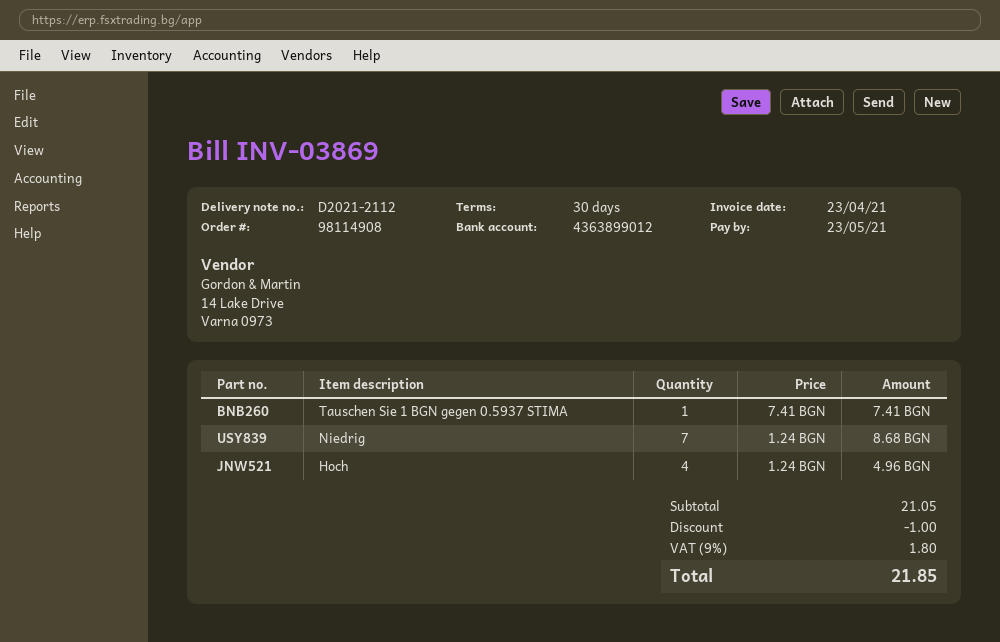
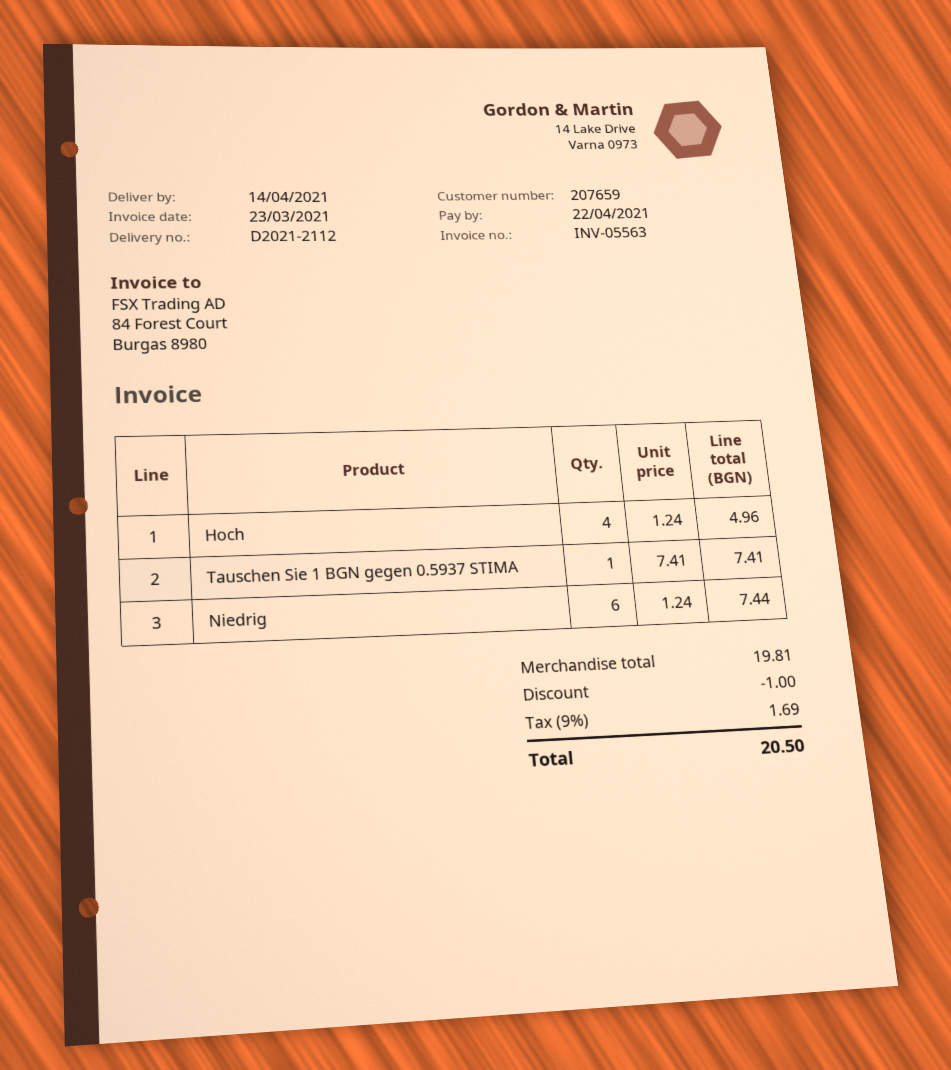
invoice number: INV-03869 -> INV-05563
invoice date: 2021-04-23 -> 2021-03-23
due date: 2021-05-23 -> 2021-04-22
Niedrig: 7 x 1.24 = 8.68 -> 6 x 1.24 = 7.44
subtotal: 21.05 -> 19.81
tax: 9% = 1.80 -> 9% = 1.69
total: 21.85 -> 20.50

